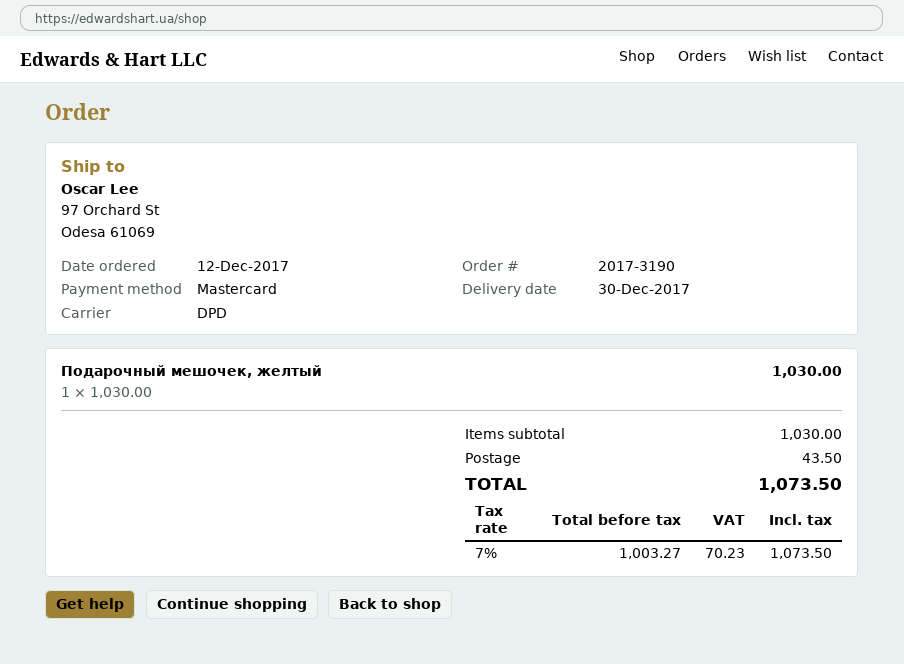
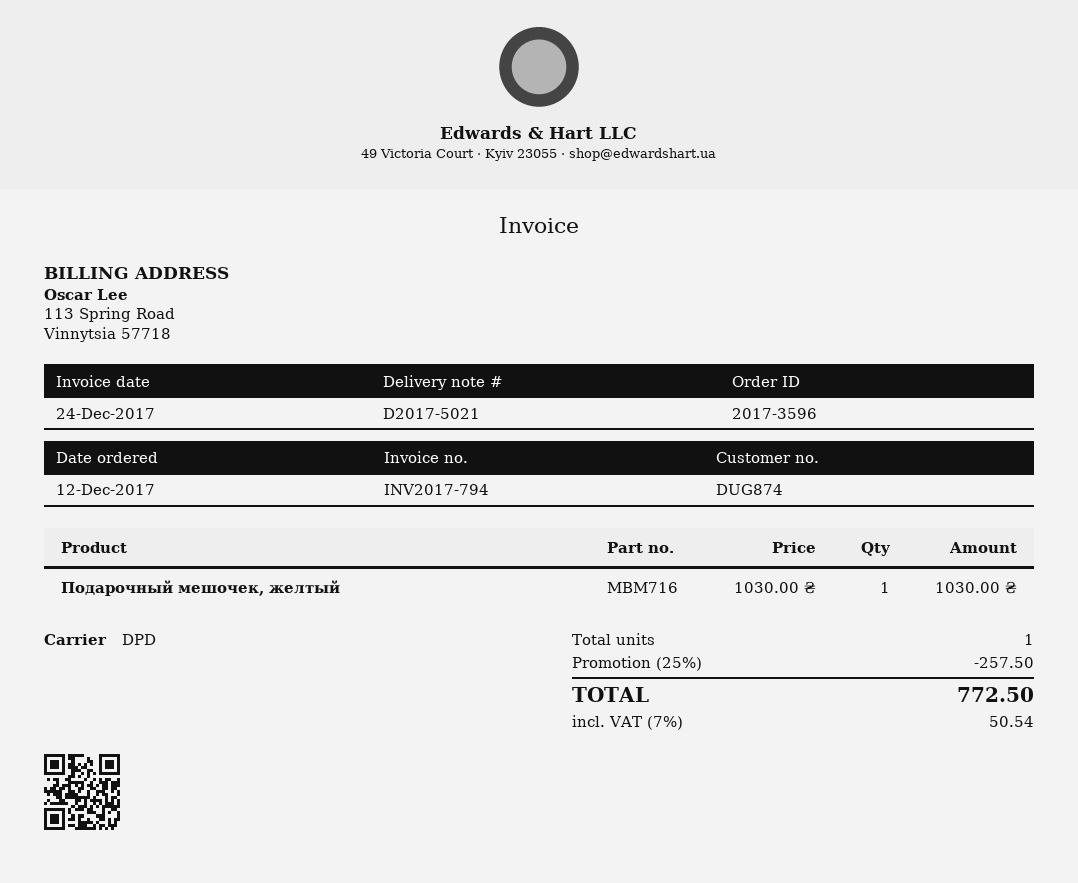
order number: 2017-3190 -> 2017-3596
discount: none -> 25% = 257.50
shipping: 43.50 -> none
tax: 7% = 70.23 -> 7% = 50.54
total: 1073.50 -> 772.50

